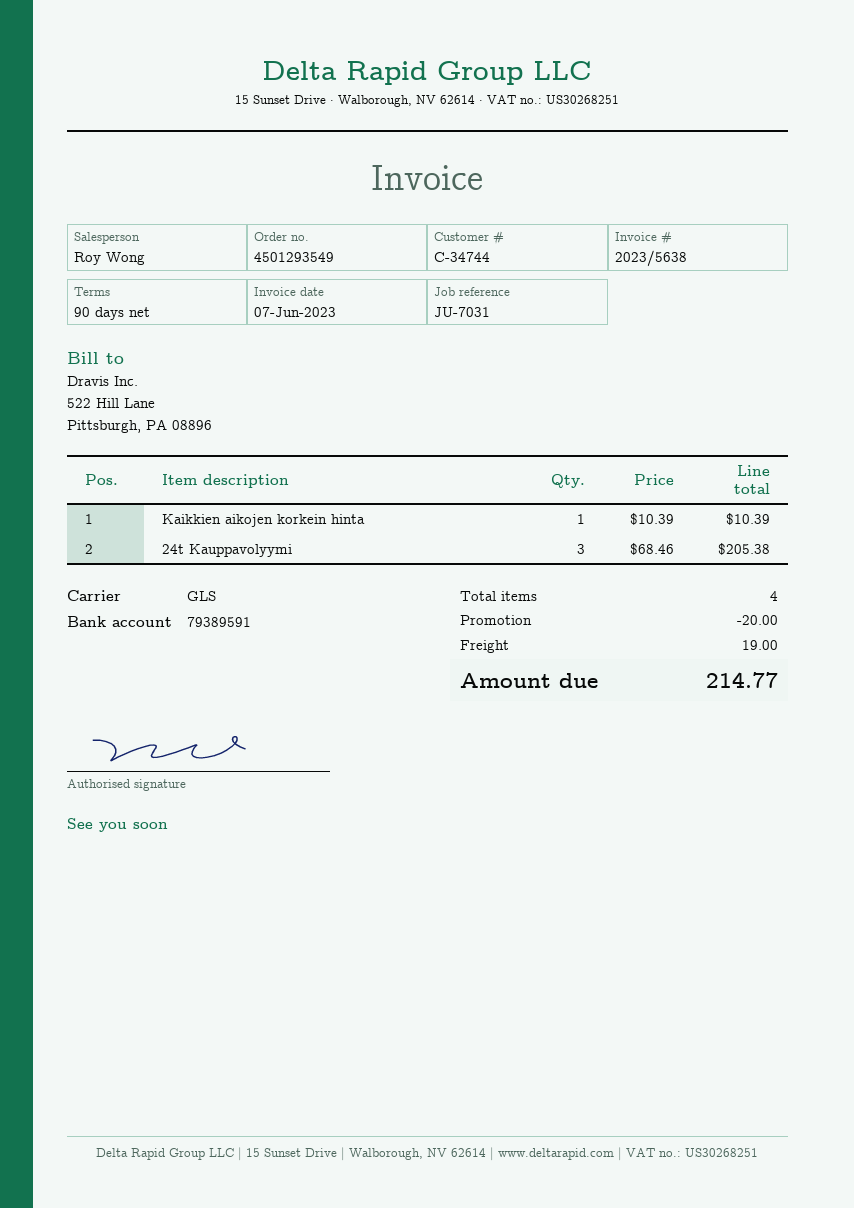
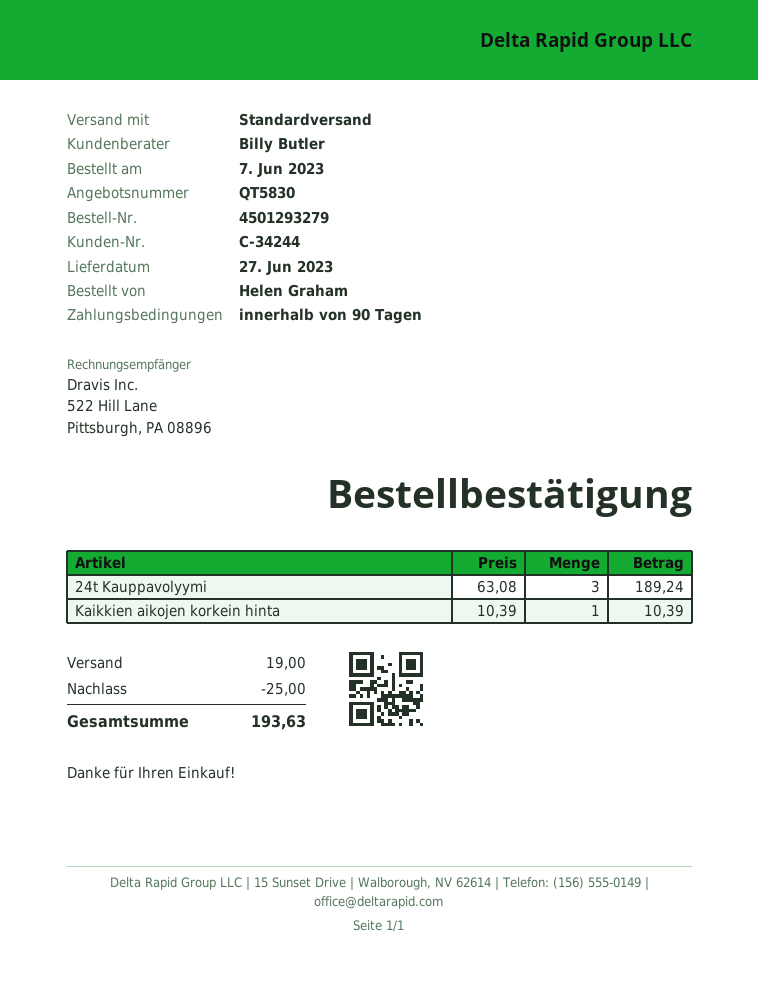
order number: 4501293549 -> 4501293279
customer number: C-34744 -> C-34244
sales rep: Roy Wong -> Billy Butler
shipping method: GLS -> standard
24t Kauppavolyymi: 3 x 68.46 = 205.38 -> 3 x 63.08 = 189.24
discount: 20.00 -> 25.00
total: 214.77 -> 193.63

